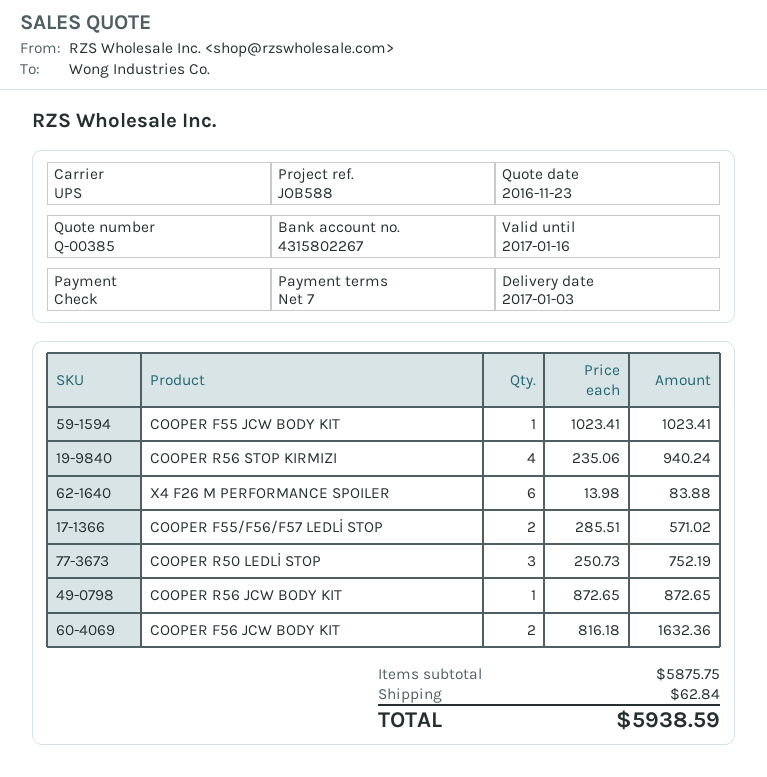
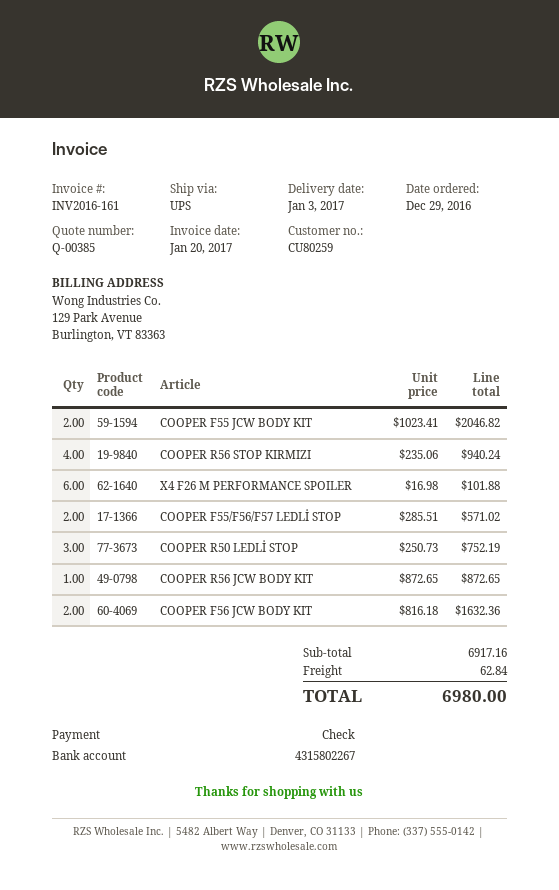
COOPER F55 JCW BODY KIT: 1 x 1023.41 = 1023.41 -> 2 x 1023.41 = 2046.82
X4 F26 M PERFORMANCE SPOILER: 6 x 13.98 = 83.88 -> 6 x 16.98 = 101.88
subtotal: 5875.75 -> 6917.16
total: 5938.59 -> 6980.00

